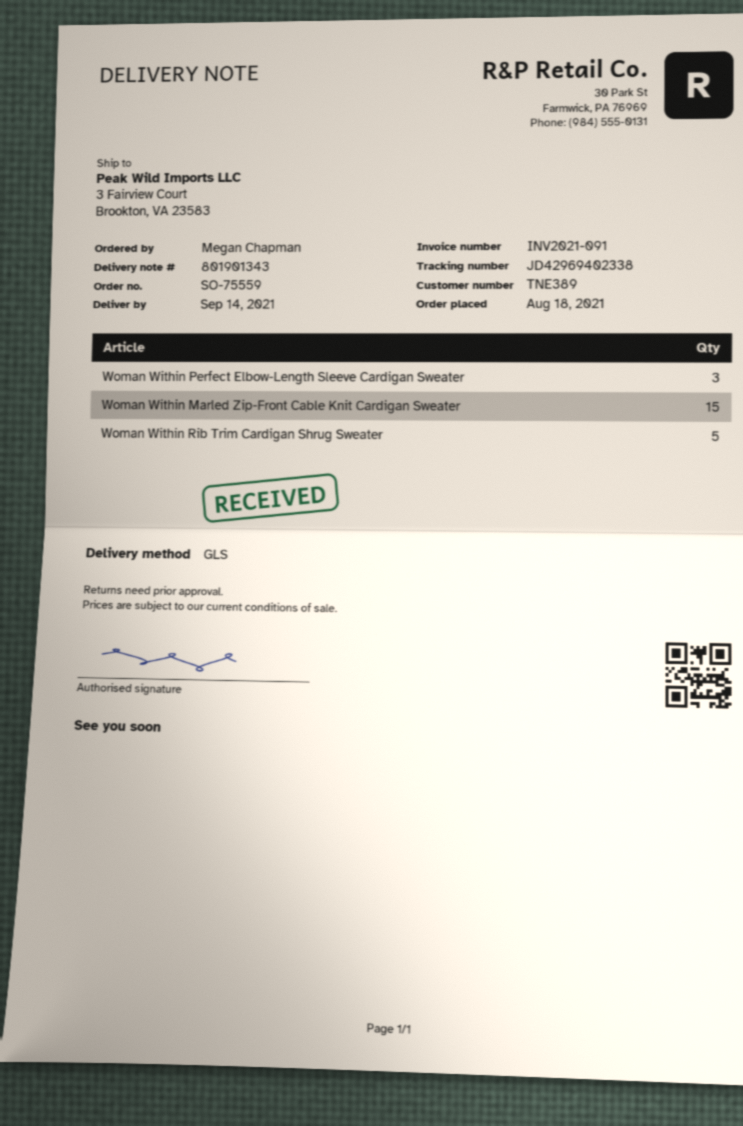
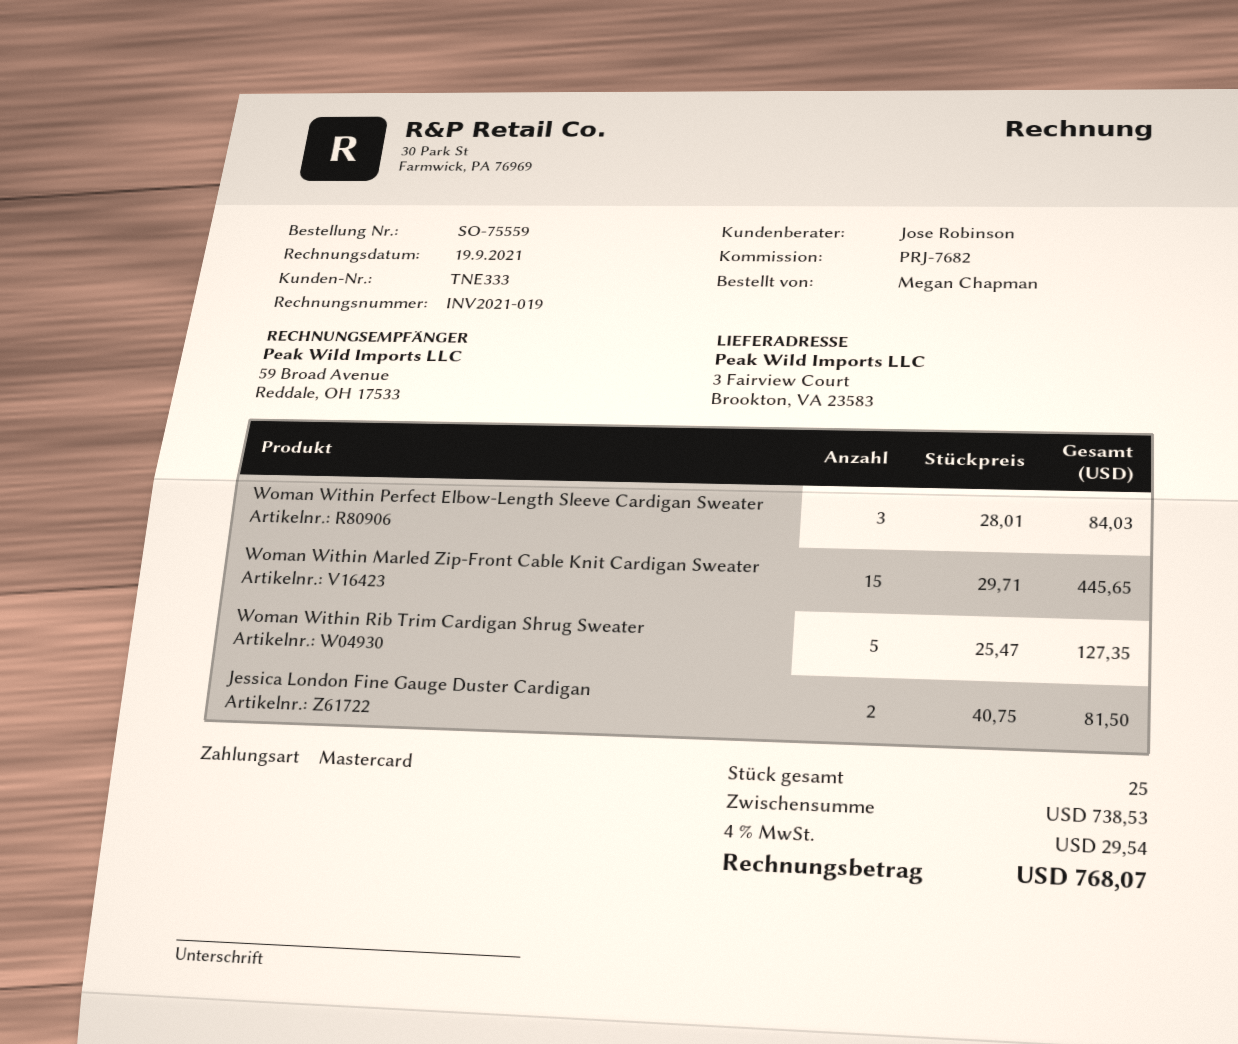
invoice number: INV2021-091 -> INV2021-019
customer number: TNE389 -> TNE333
Jessica London Fine Gauge Duster Cardigan: none -> 2

